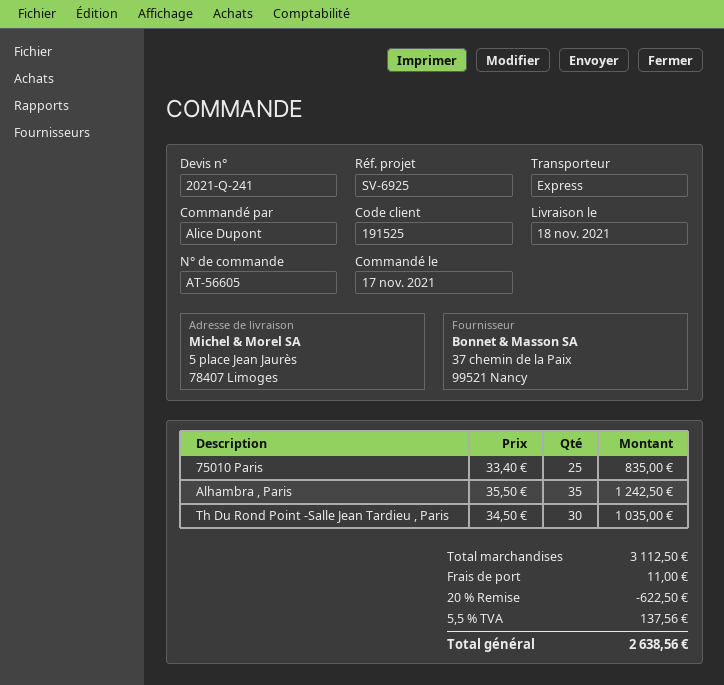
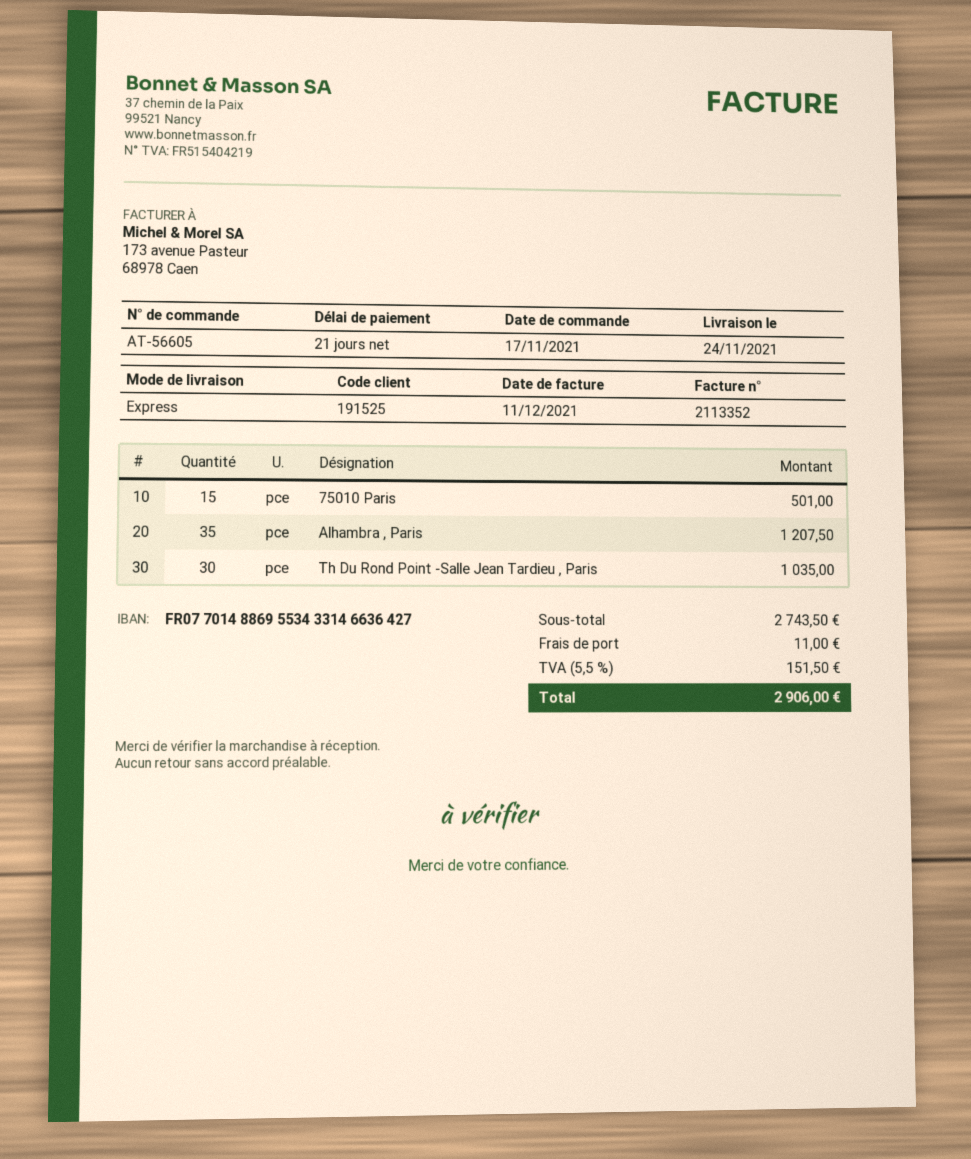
delivery date: 2021-11-18 -> 2021-11-24
75010 Paris: 25 for 835.00 -> 15 for 501.00
Alhambra , Paris: 35 for 1242.50 -> 35 for 1207.50
subtotal: 3112.50 -> 2743.50
discount: 20% = 622.50 -> none
tax: 5.5% = 137.56 -> 5.5% = 151.50
total: 2638.56 -> 2906.00

